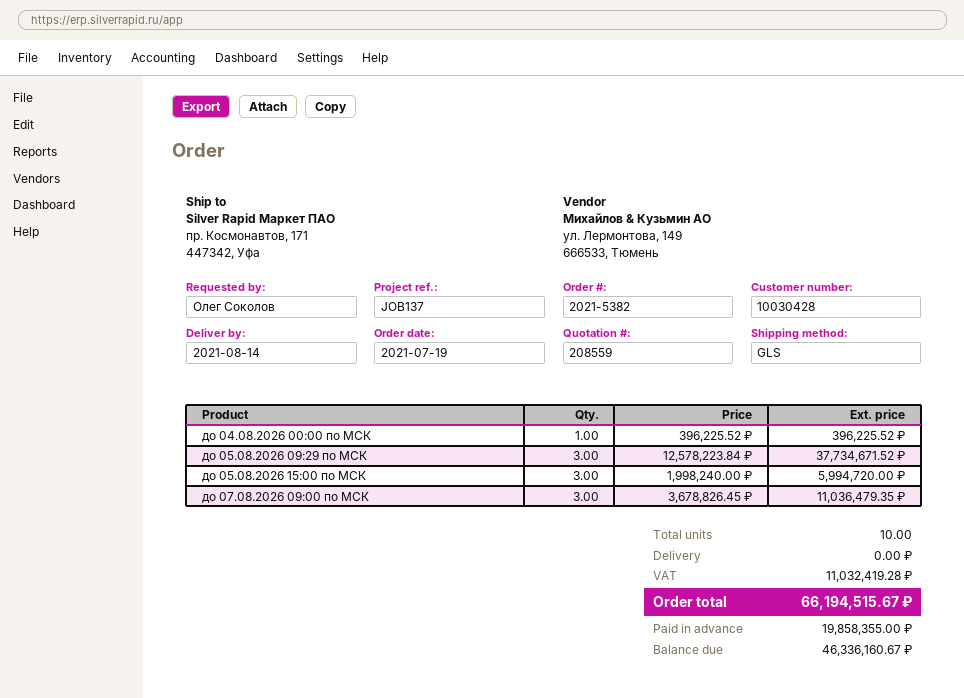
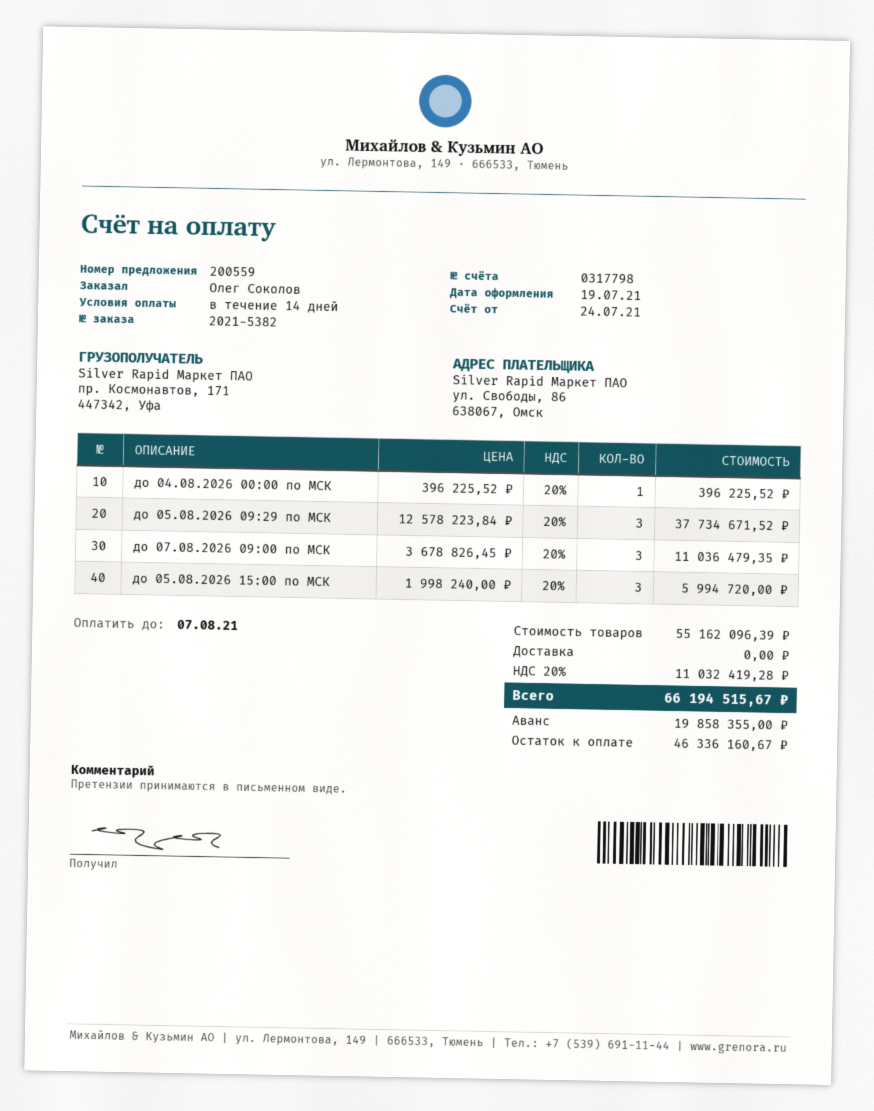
quote number: 208559 -> 200559

